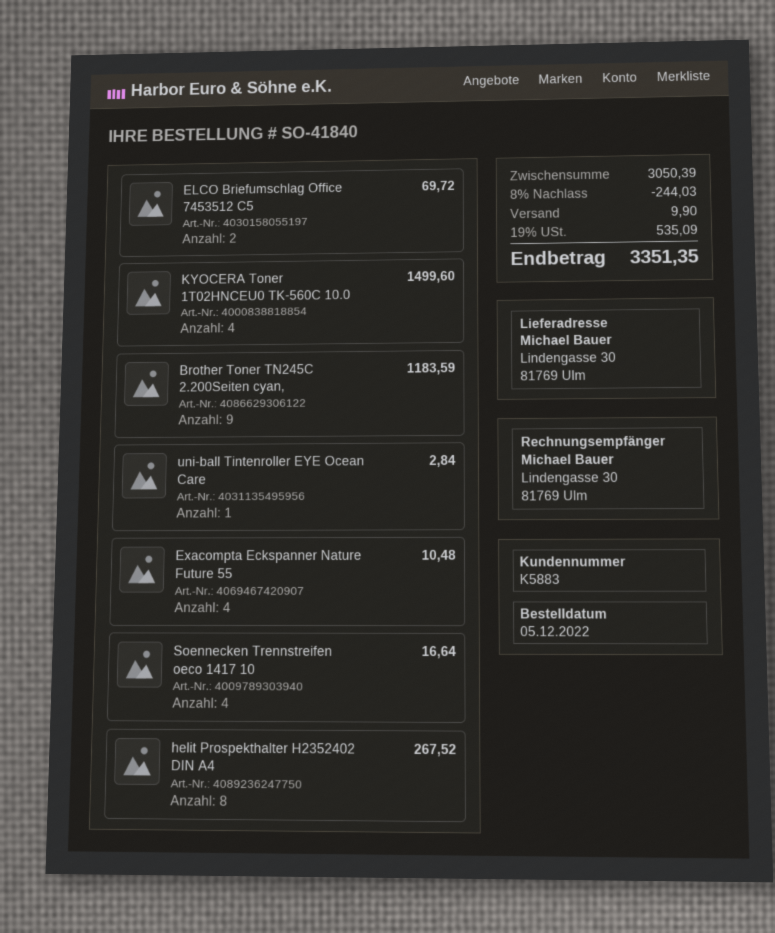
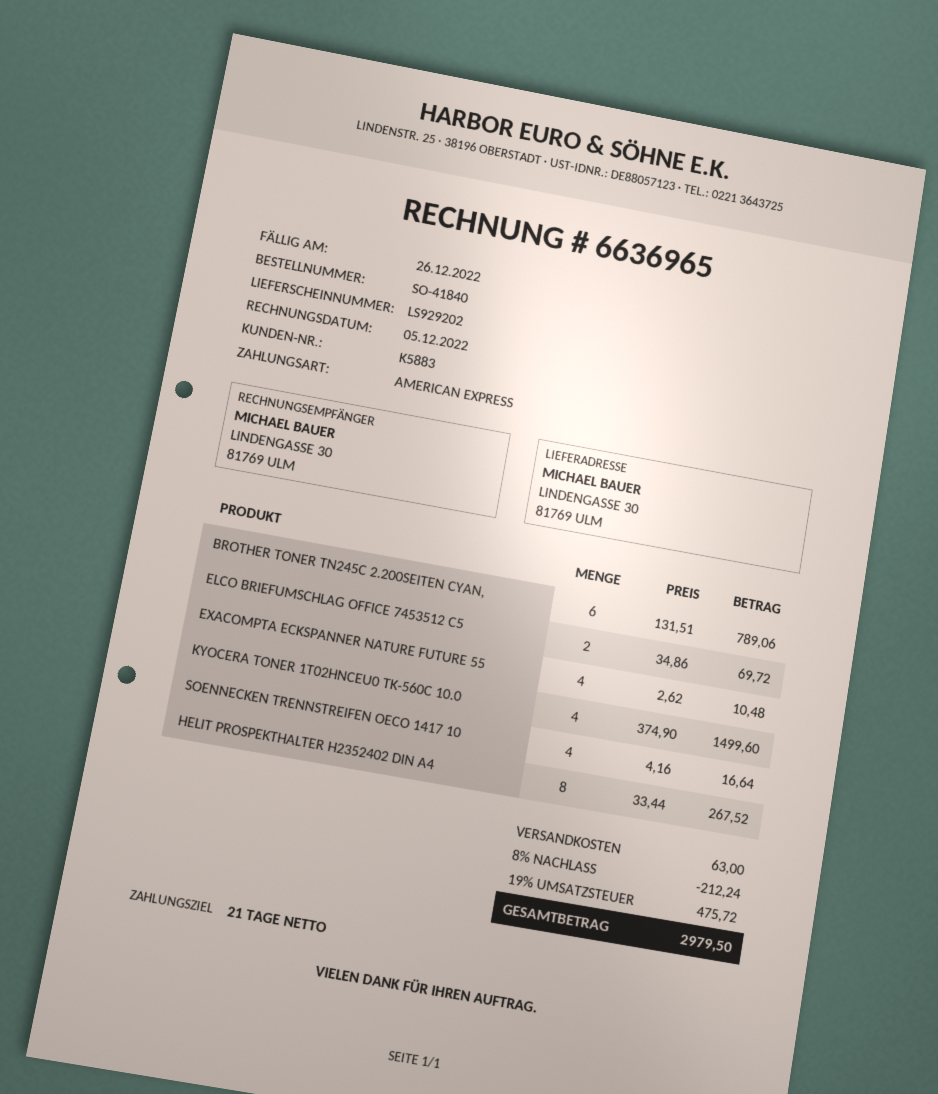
Brother Toner TN245C 2.200Seiten cyan,: 9 for 1183.59 -> 6 for 789.06
uni-ball Tintenroller EYE Ocean Care: 1 for 2.84 -> none
discount: 8% = 244.03 -> 8% = 212.24
shipping: 9.90 -> 63.00
tax: 19% = 535.09 -> 19% = 475.72
total: 3351.35 -> 2979.50

